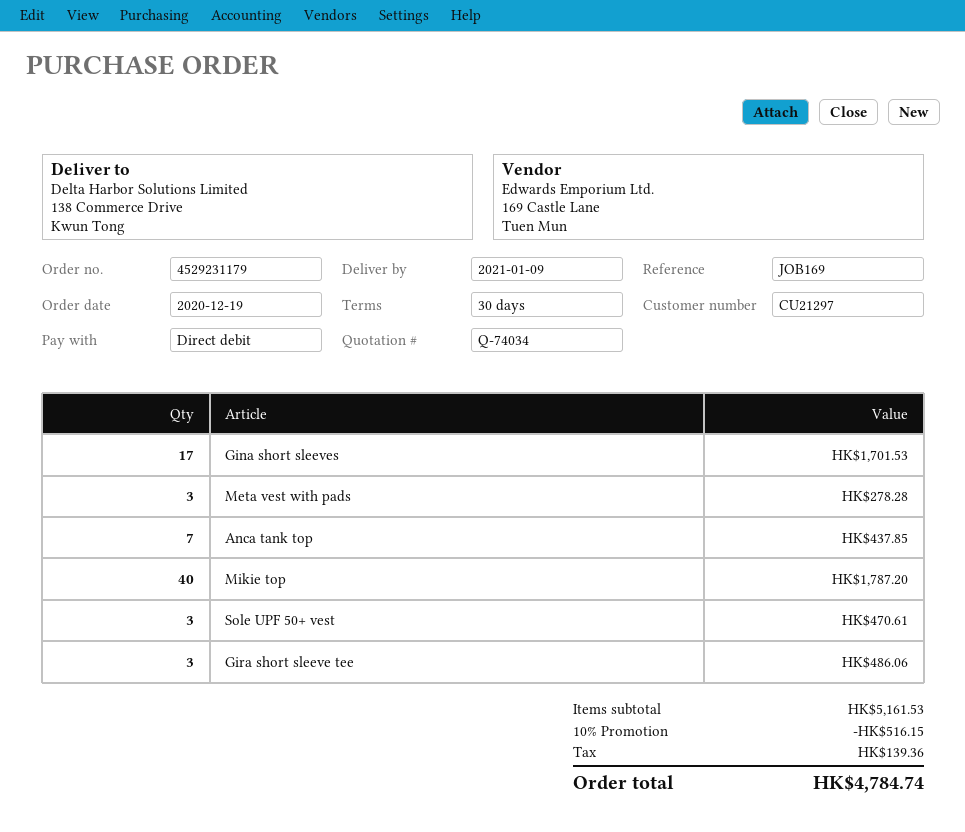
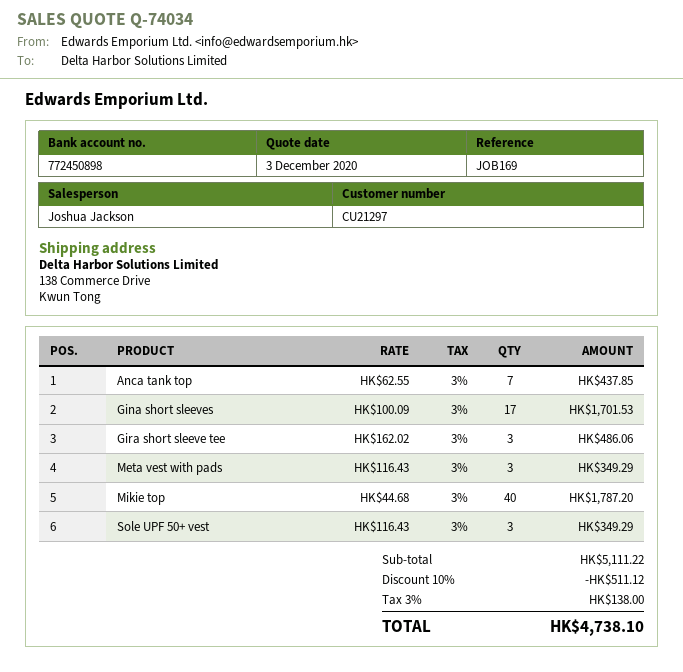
Meta vest with pads: 3 for 278.28 -> 3 for 349.29
Sole UPF 50+ vest: 3 for 470.61 -> 3 for 349.29
subtotal: 5161.53 -> 5111.22
discount: 10% = 516.15 -> 10% = 511.12
tax: 139.36 -> 138.00
total: 4784.74 -> 4738.10

